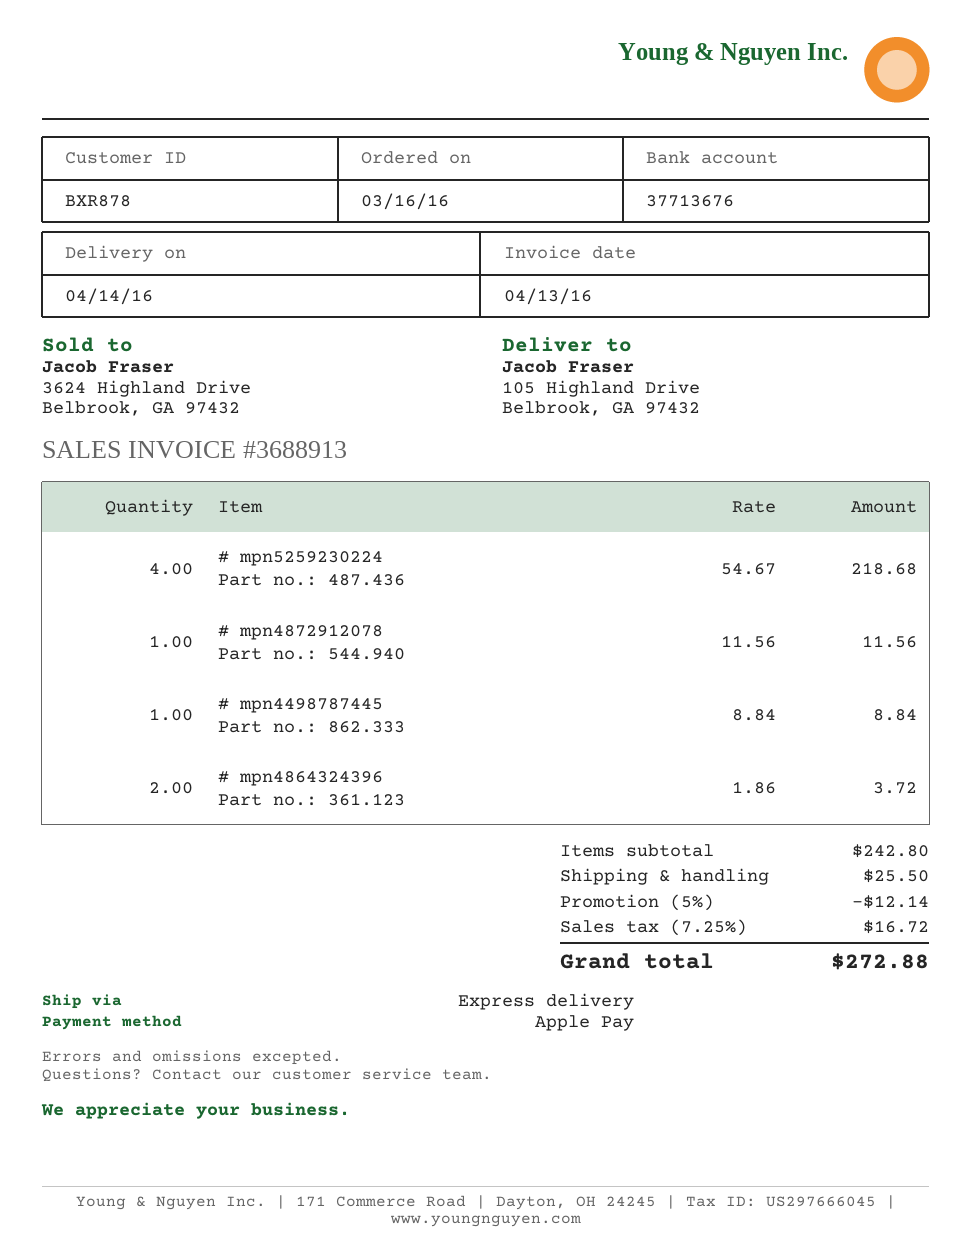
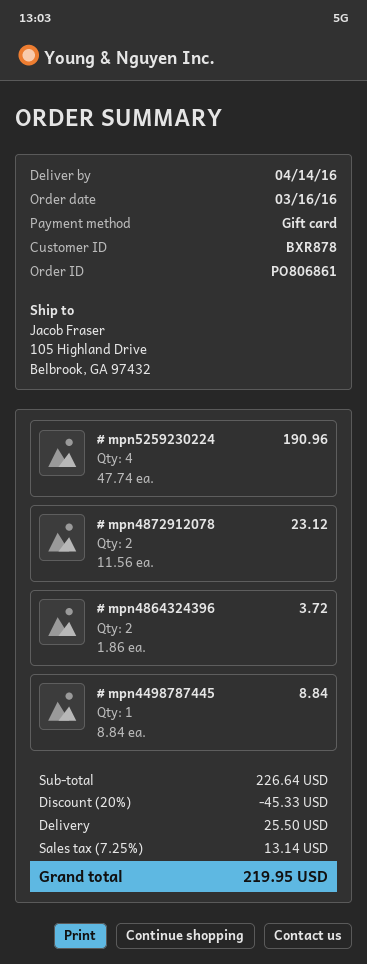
payment method: Apple Pay -> gift card
# mpn5259230224: 4 x 54.67 = 218.68 -> 4 x 47.74 = 190.96
# mpn4872912078: 1 x 11.56 = 11.56 -> 2 x 11.56 = 23.12
subtotal: 242.80 -> 226.64
discount: 5% = 12.14 -> 20% = 45.33
tax: 7.25% = 16.72 -> 7.25% = 13.14
total: 272.88 -> 219.95

